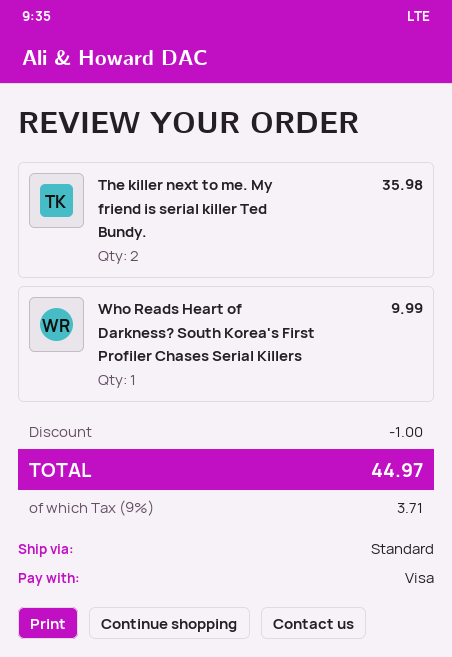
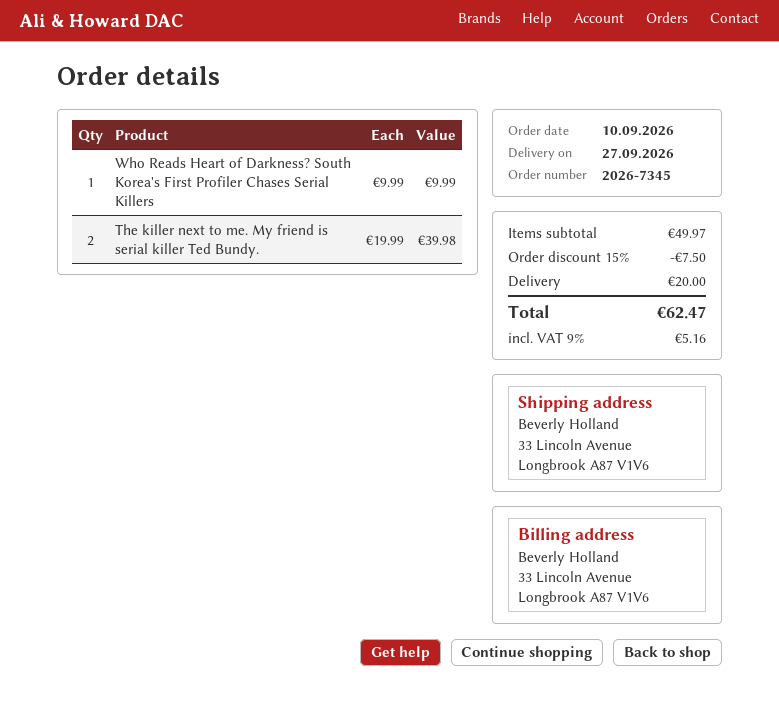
The killer next to me. My friend is serial killer Ted Bundy.: 2 for 35.98 -> 2 for 39.98
discount: 1.00 -> 7.50
shipping: none -> 20.00
tax: 9% = 3.71 -> 9% = 5.16
total: 44.97 -> 62.47

